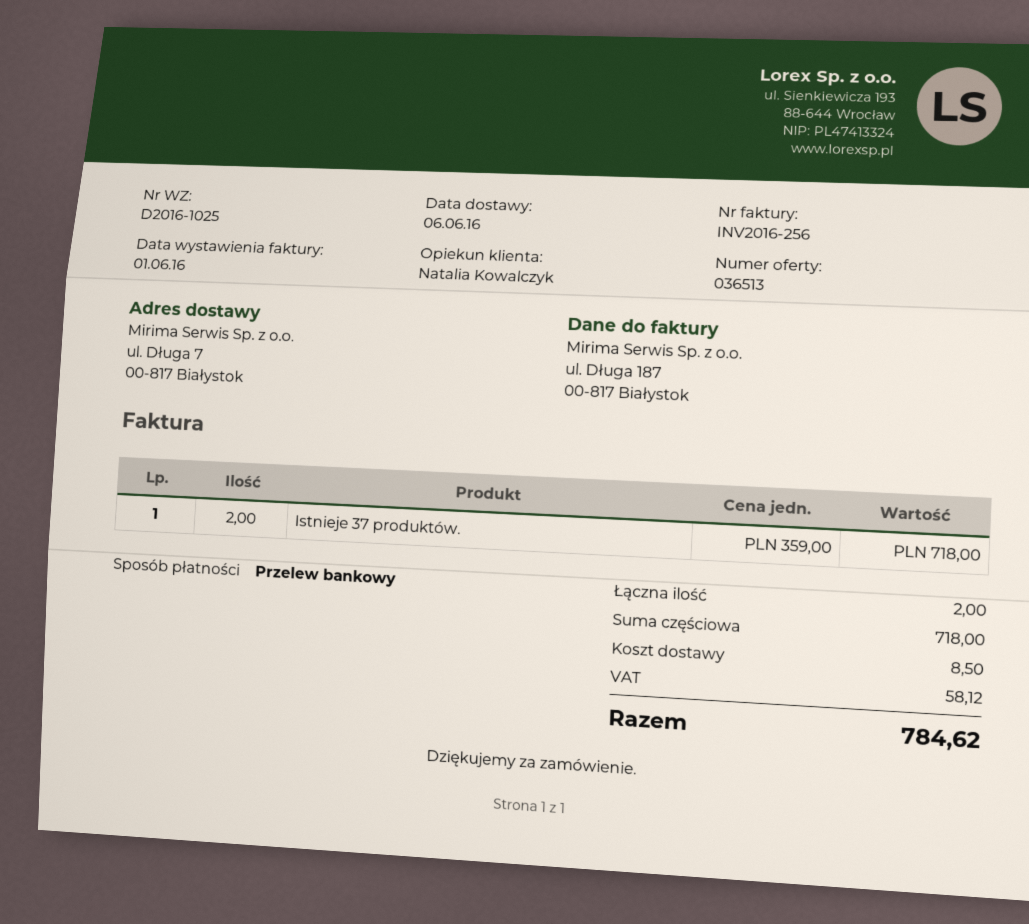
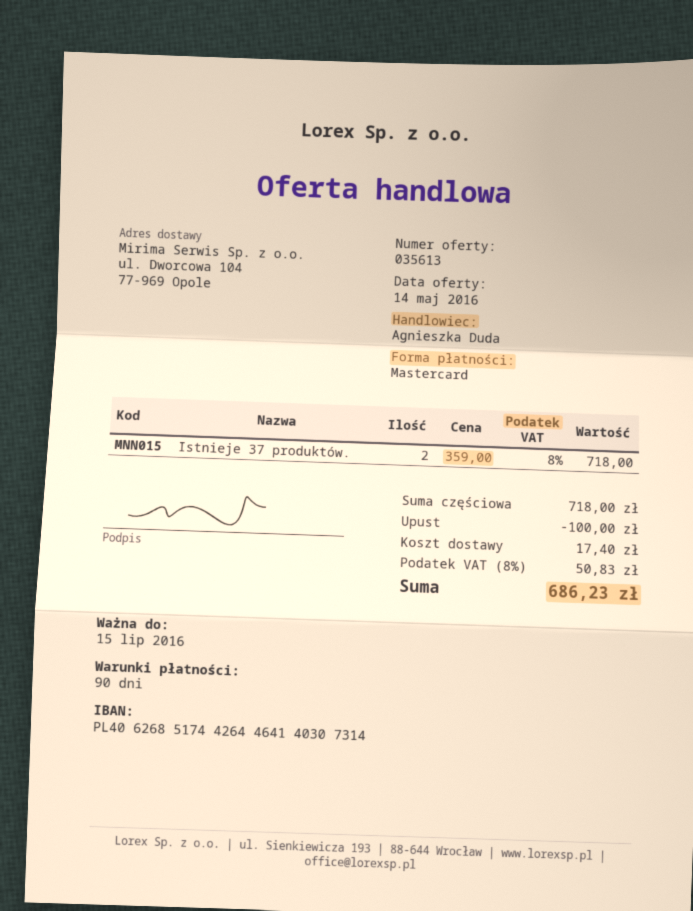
quote number: 036513 -> 035613
sales rep: Natalia Kowalczyk -> Agnieszka Duda
payment method: bank transfer -> Mastercard
ship to: ul. Długa 7, 00-817 Białystok -> ul. Dworcowa 104, 77-969 Opole
discount: none -> 100.00
shipping: 8.50 -> 17.40
tax: 58.12 -> 50.83
total: 784.62 -> 686.23

